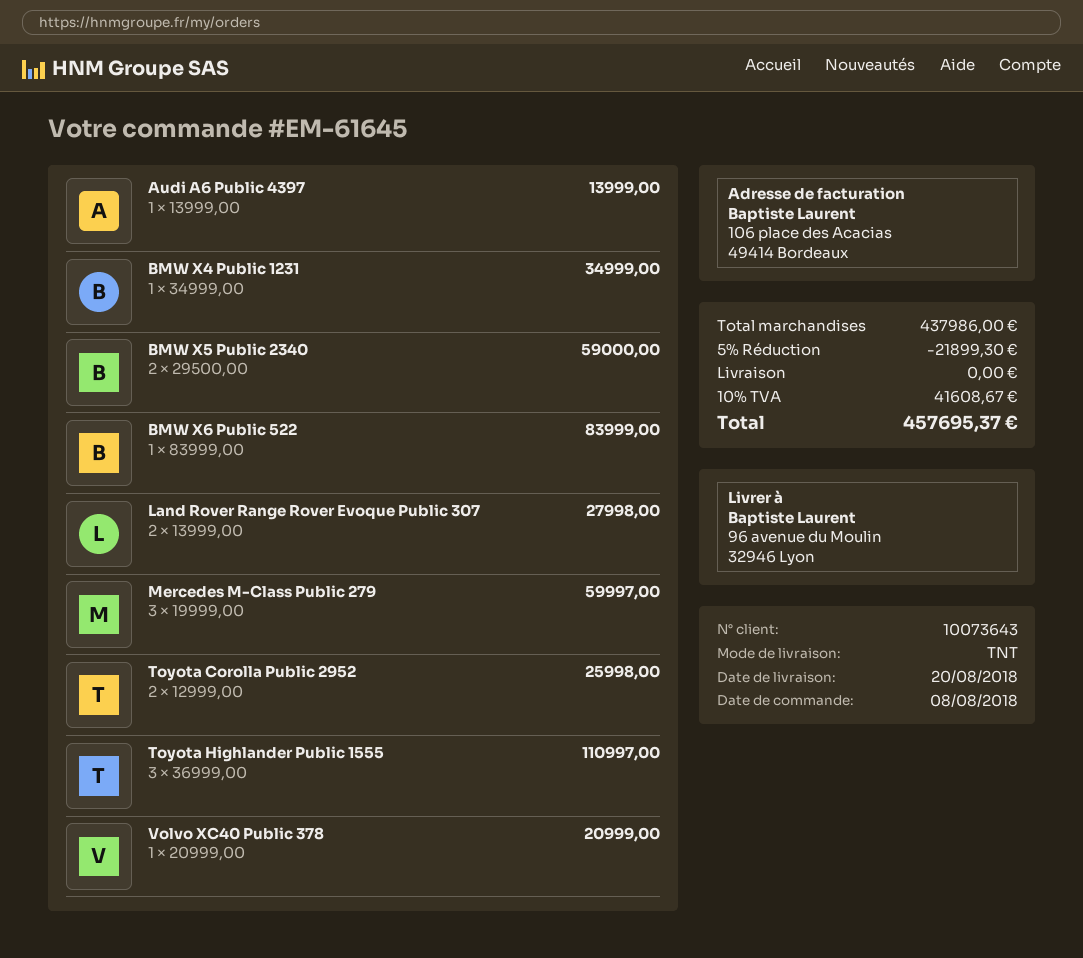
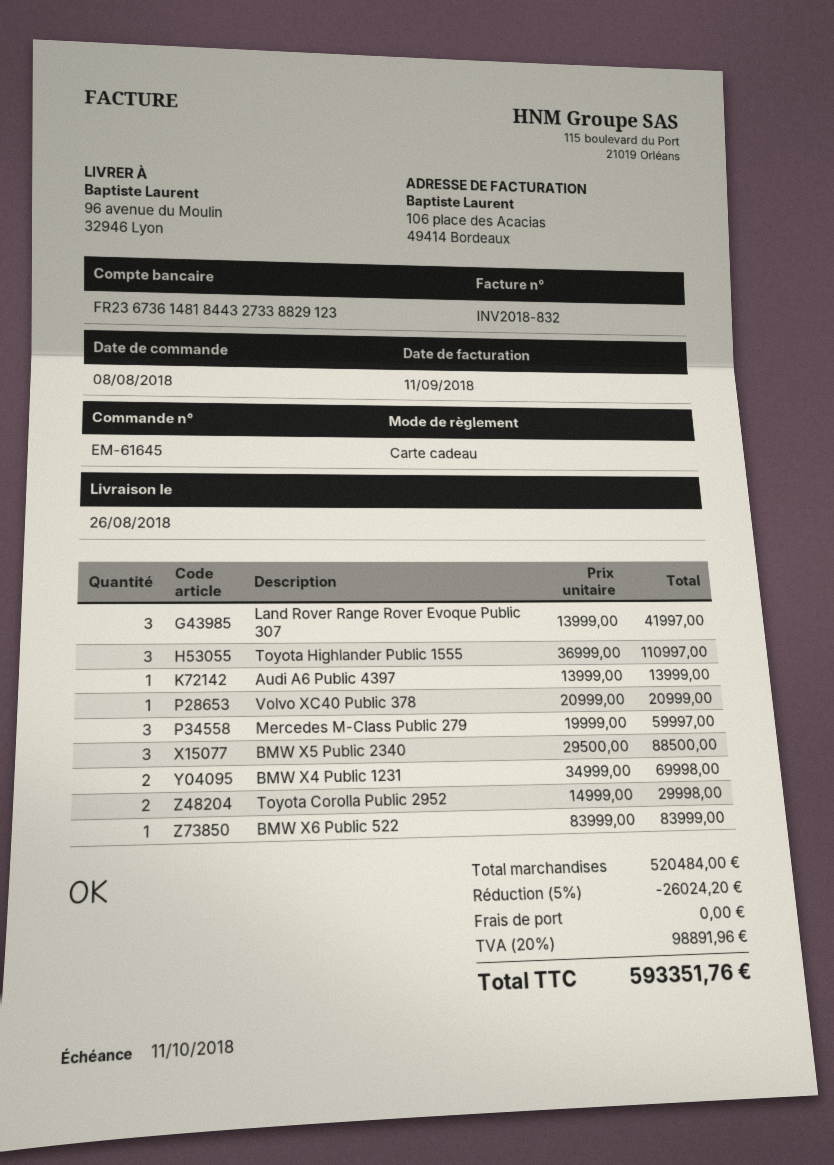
delivery date: 2018-08-20 -> 2018-08-26
BMW X4 Public 1231: 1 x 34999.00 = 34999.00 -> 2 x 34999.00 = 69998.00
BMW X5 Public 2340: 2 x 29500.00 = 59000.00 -> 3 x 29500.00 = 88500.00
Land Rover Range Rover Evoque Public 307: 2 x 13999.00 = 27998.00 -> 3 x 13999.00 = 41997.00
Toyota Corolla Public 2952: 2 x 12999.00 = 25998.00 -> 2 x 14999.00 = 29998.00
subtotal: 437986.00 -> 520484.00
discount: 5% = 21899.30 -> 5% = 26024.20
tax: 10% = 41608.67 -> 20% = 98891.96
total: 457695.37 -> 593351.76

